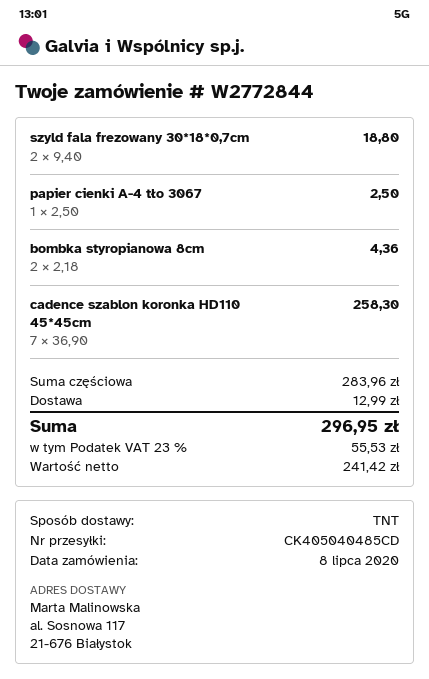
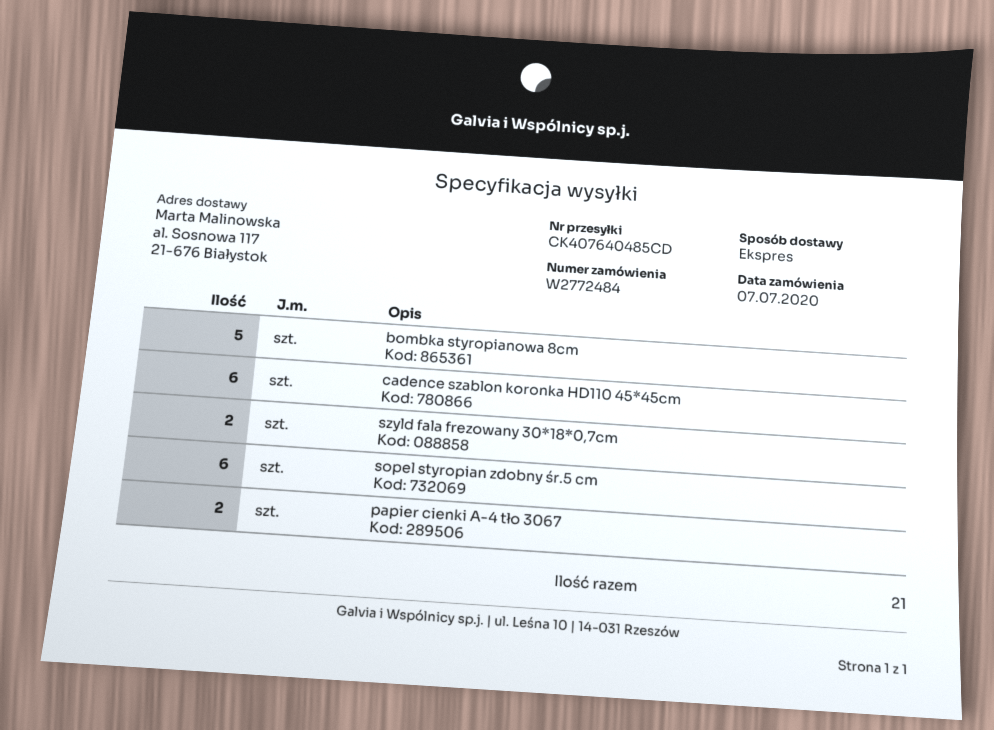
order number: W2772844 -> W2772484
order date: 2020-07-08 -> 2020-07-07
shipping method: TNT -> express
tracking number: CK405040485CD -> CK407640485CD
papier cienki A-4 tło 3067: 1 -> 2
bombka styropianowa 8cm: 2 -> 5
cadence szablon koronka HD110 45*45cm: 7 -> 6
sopel styropian zdobny śr.5 cm: none -> 6

